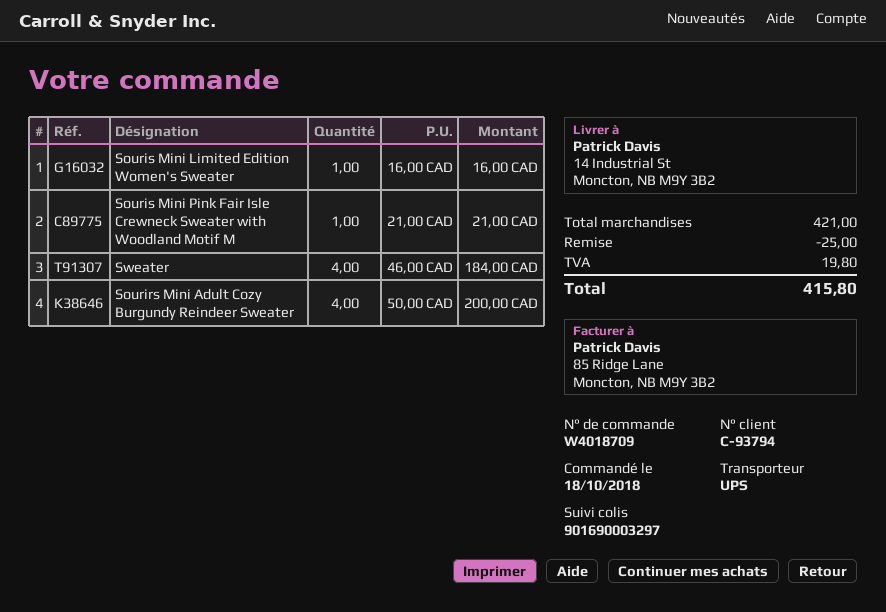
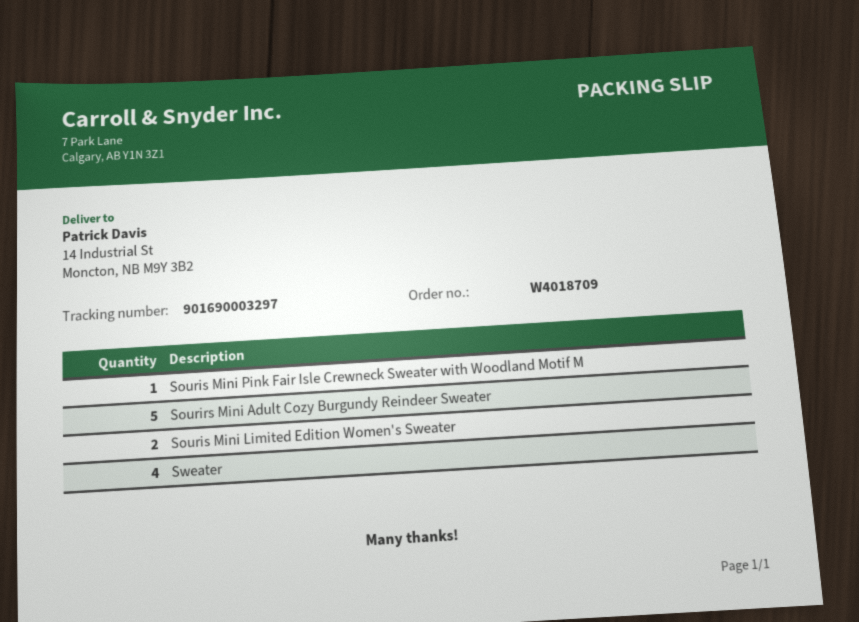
Souris Mini Limited Edition Women's Sweater: 1 -> 2
Sourirs Mini Adult Cozy Burgundy Reindeer Sweater: 4 -> 5

